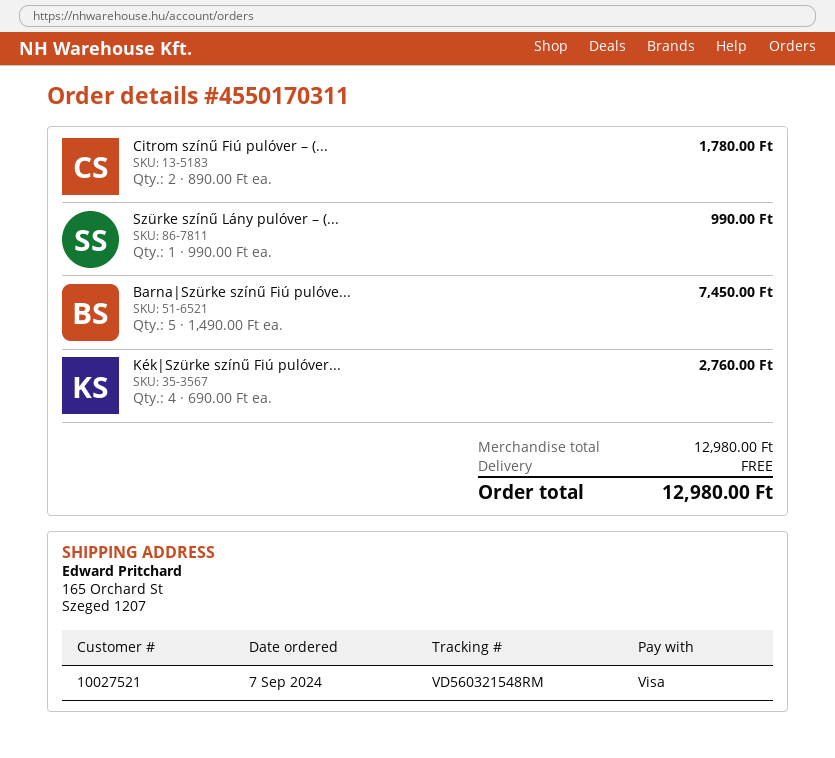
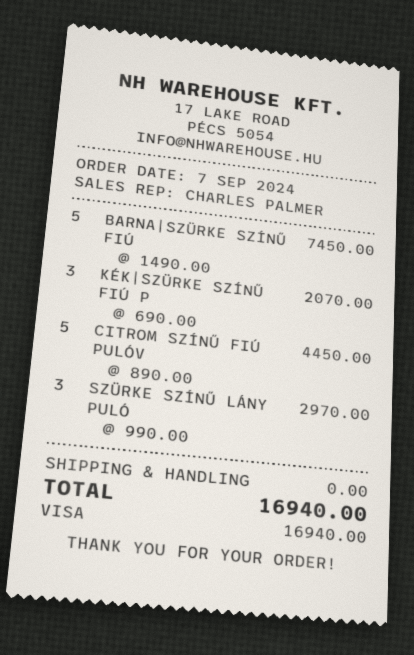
Citrom színű Fiú pulóver – (...: 2 x 890.00 = 1780.00 -> 5 x 890.00 = 4450.00
Szürke színű Lány pulóver – (...: 1 x 990.00 = 990.00 -> 3 x 990.00 = 2970.00
Kék|Szürke színű Fiú pulóver...: 4 x 690.00 = 2760.00 -> 3 x 690.00 = 2070.00
total: 12980.00 -> 16940.00

